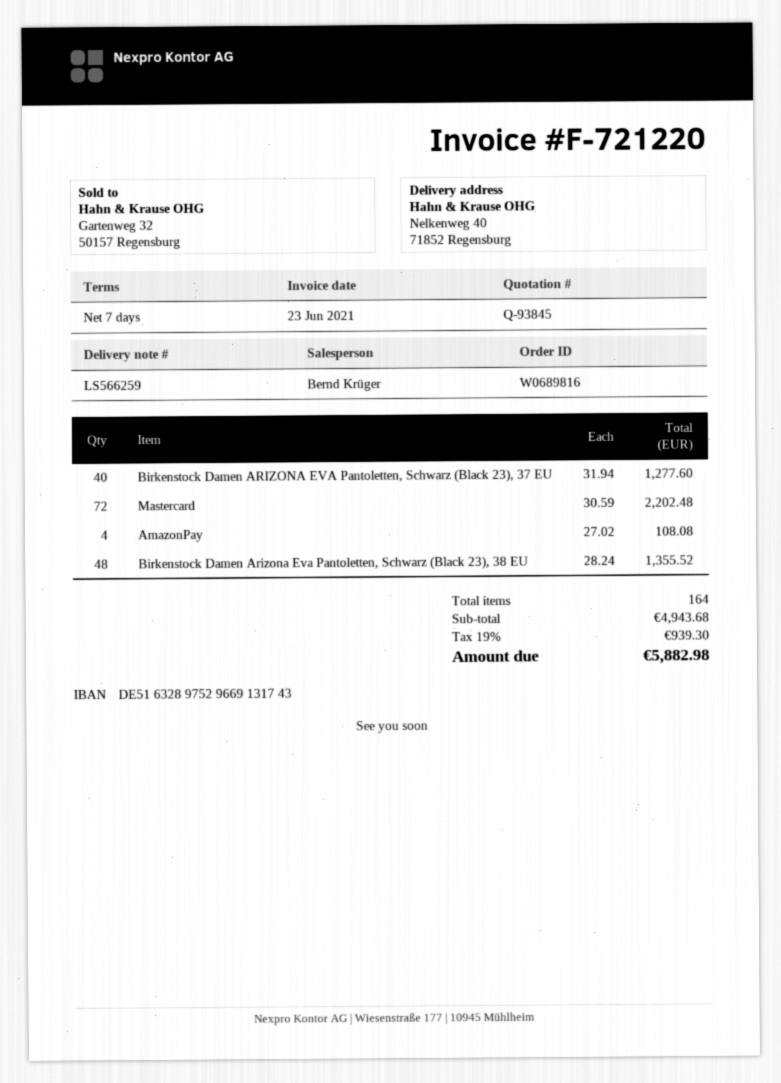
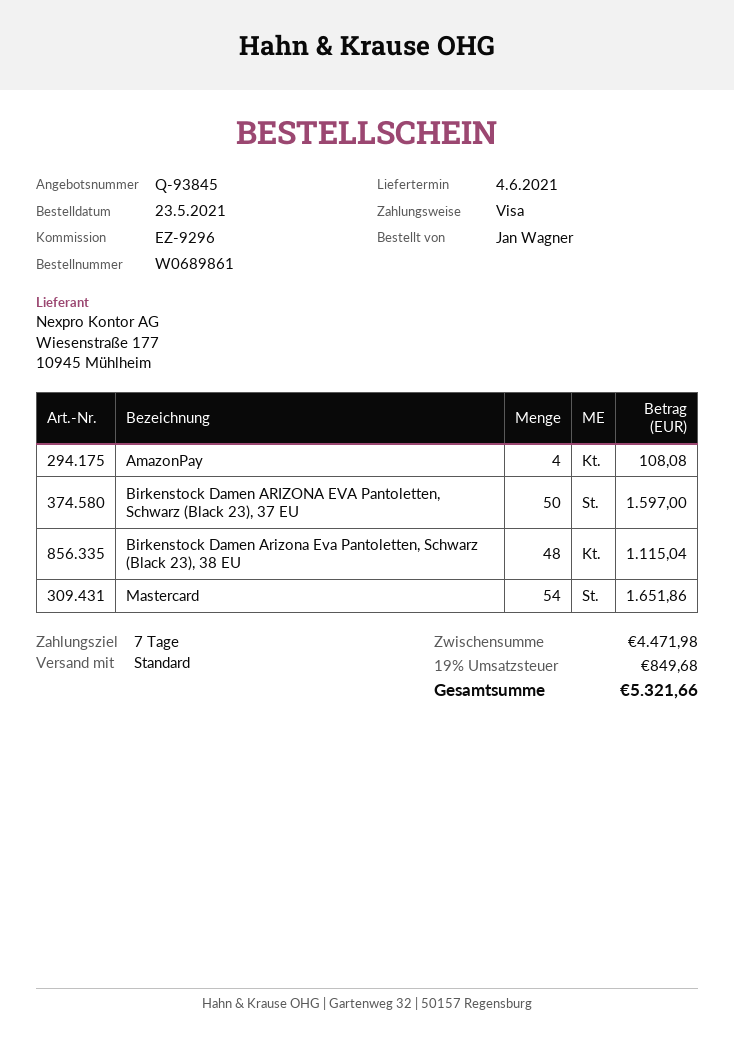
order number: W0689816 -> W0689861
Birkenstock Damen ARIZONA EVA Pantoletten, Schwarz (Black 23), 37 EU: 40 for 1277.60 -> 50 for 1597.00
Mastercard: 72 for 2202.48 -> 54 for 1651.86
Birkenstock Damen Arizona Eva Pantoletten, Schwarz (Black 23), 38 EU: 48 for 1355.52 -> 48 for 1115.04
subtotal: 4943.68 -> 4471.98
tax: 19% = 939.30 -> 19% = 849.68
total: 5882.98 -> 5321.66

